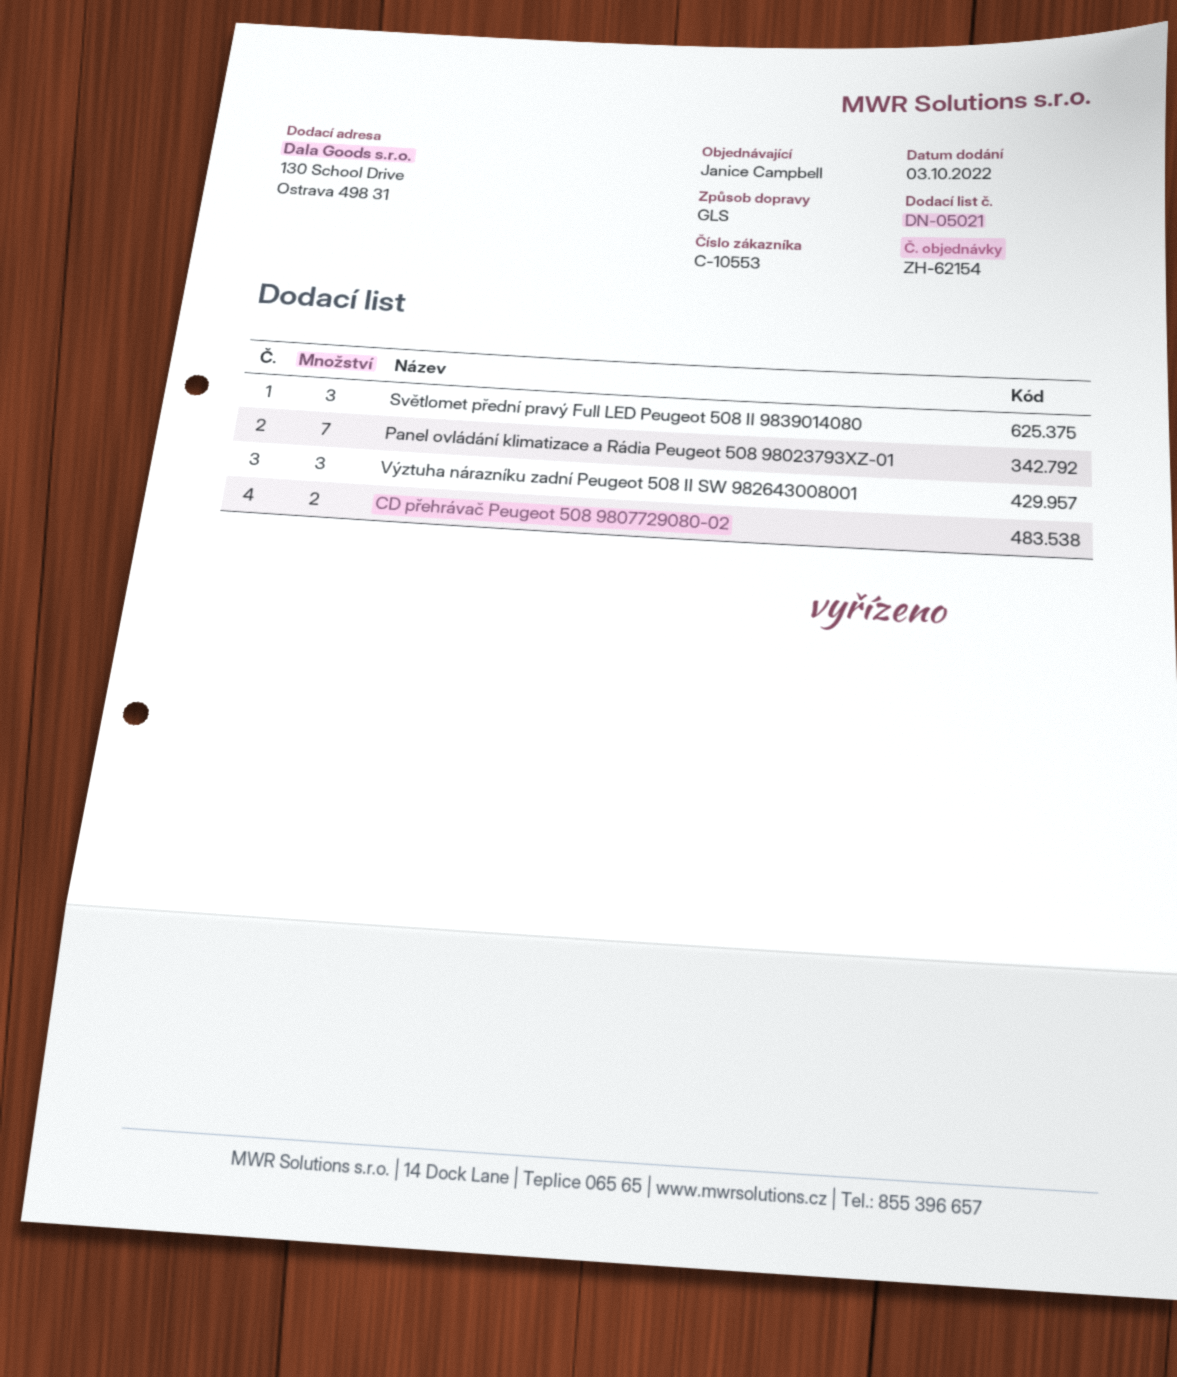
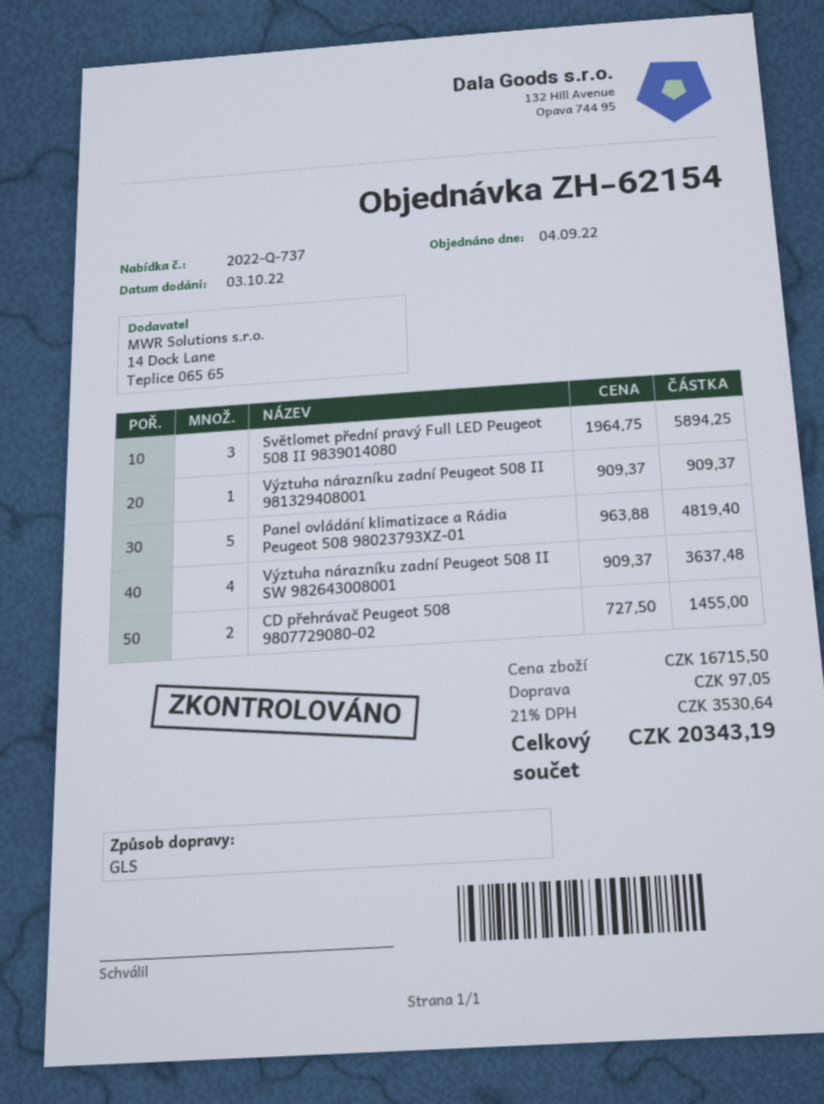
Panel ovládání klimatizace a Rádia Peugeot 508 98023793XZ-01: 7 -> 5
Výztuha nárazníku zadní Peugeot 508 II SW 982643008001: 3 -> 4
Výztuha nárazníku zadní Peugeot 508 II 981329408001: none -> 1

